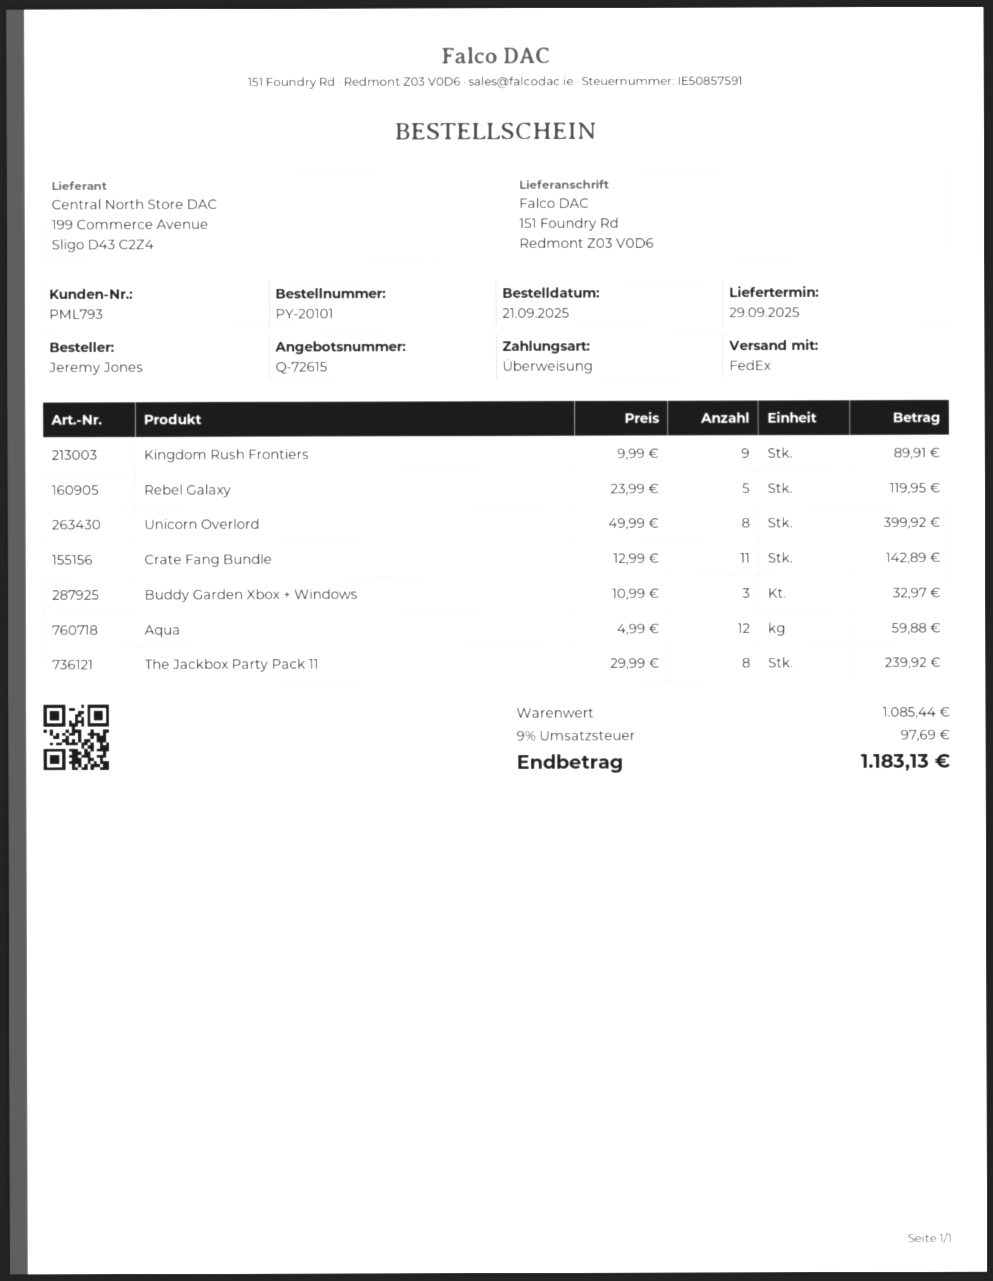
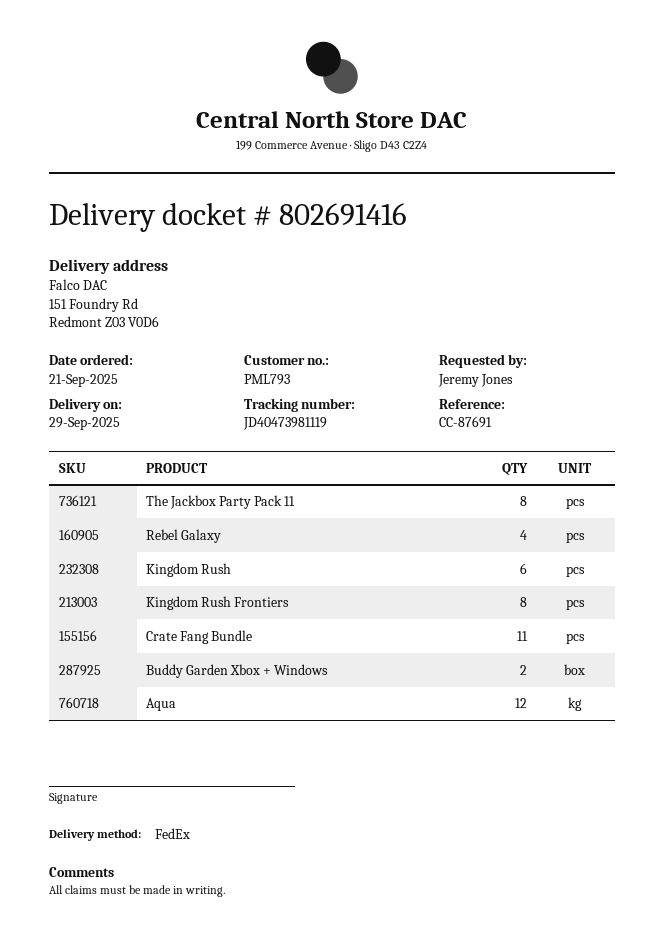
Kingdom Rush Frontiers: 9 -> 8
Rebel Galaxy: 5 -> 4
Unicorn Overlord: 8 -> none
Buddy Garden Xbox + Windows: 3 -> 2
Kingdom Rush: none -> 6

